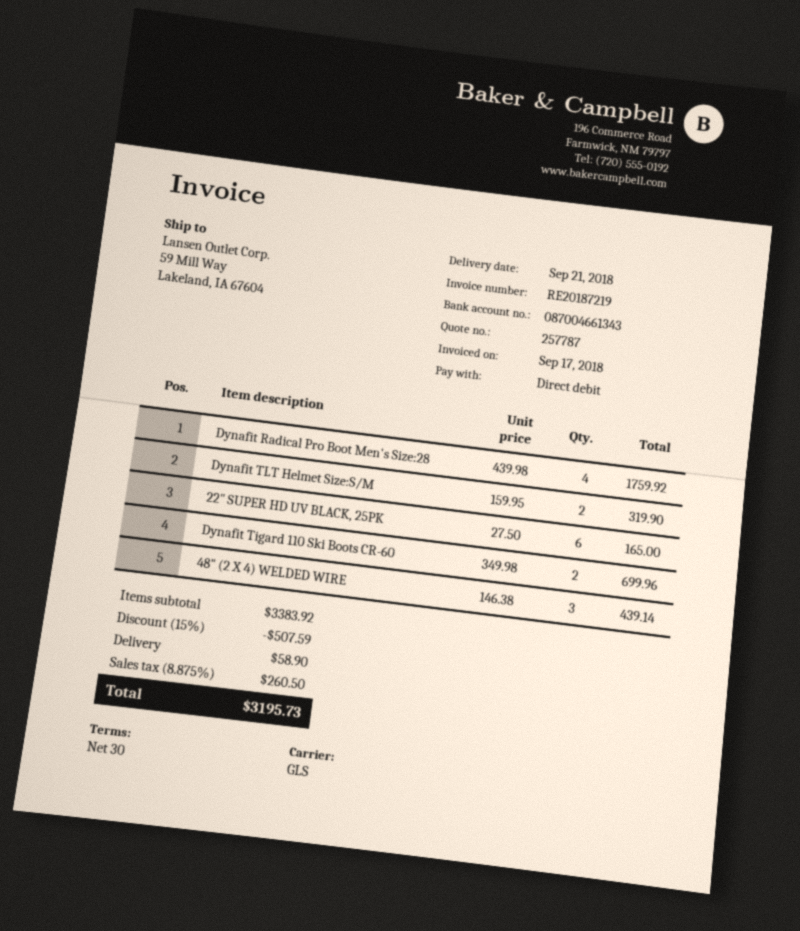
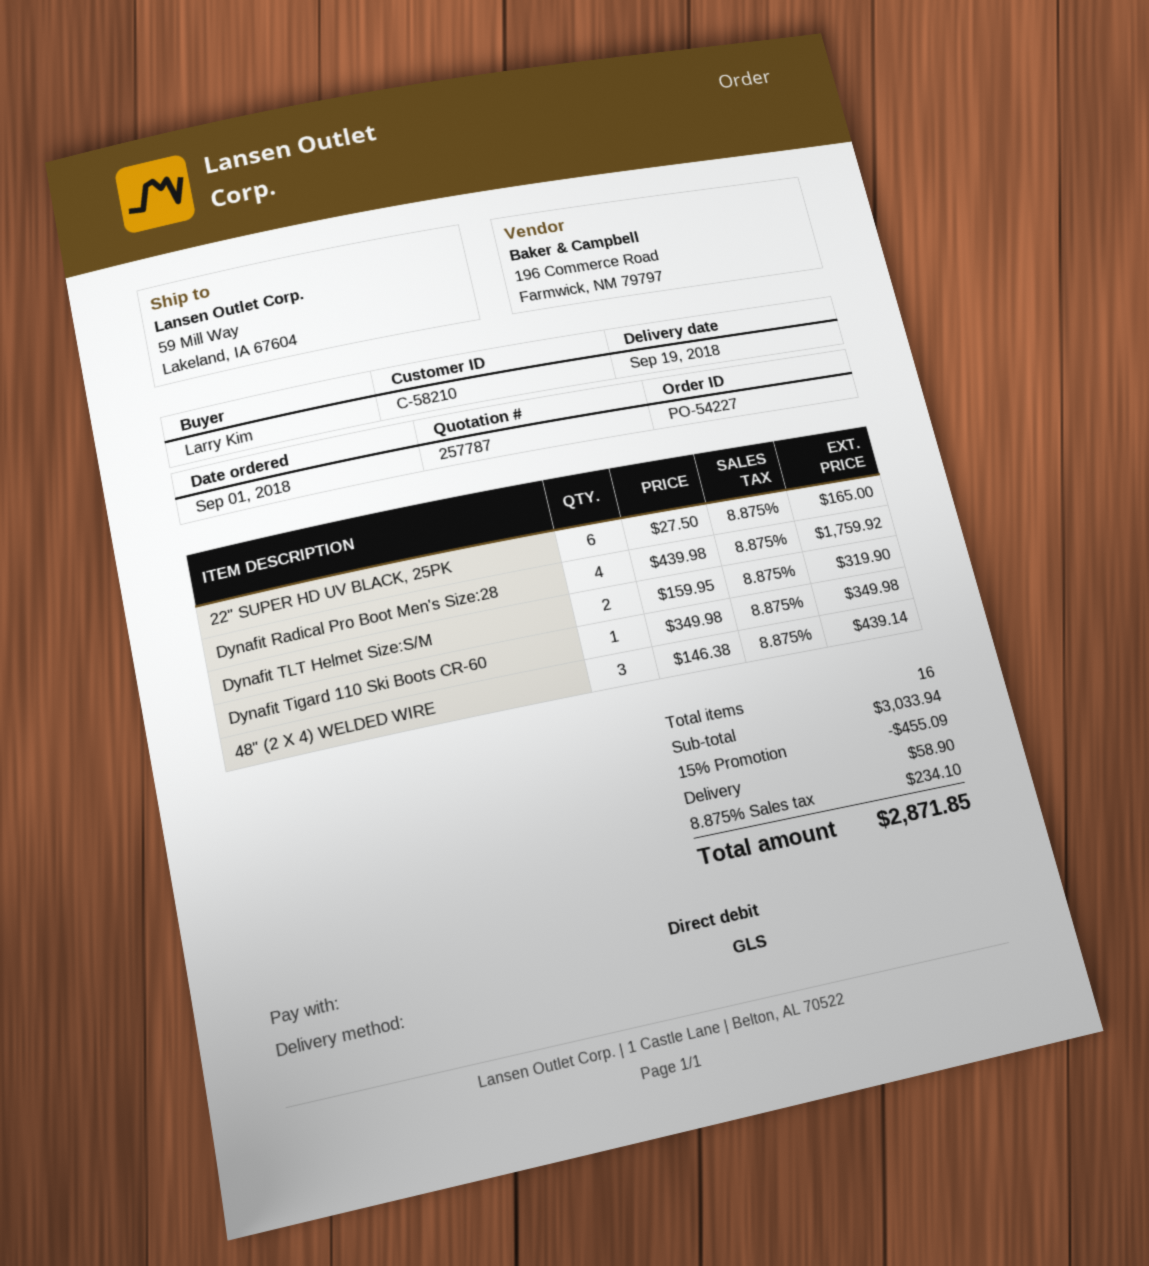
delivery date: 2018-09-21 -> 2018-09-19
Dynafit Tigard 110 Ski Boots CR-60: 2 x 349.98 = 699.96 -> 1 x 349.98 = 349.98
subtotal: 3383.92 -> 3033.94
discount: 15% = 507.59 -> 15% = 455.09
tax: 8.875% = 260.50 -> 8.875% = 234.10
total: 3195.73 -> 2871.85

